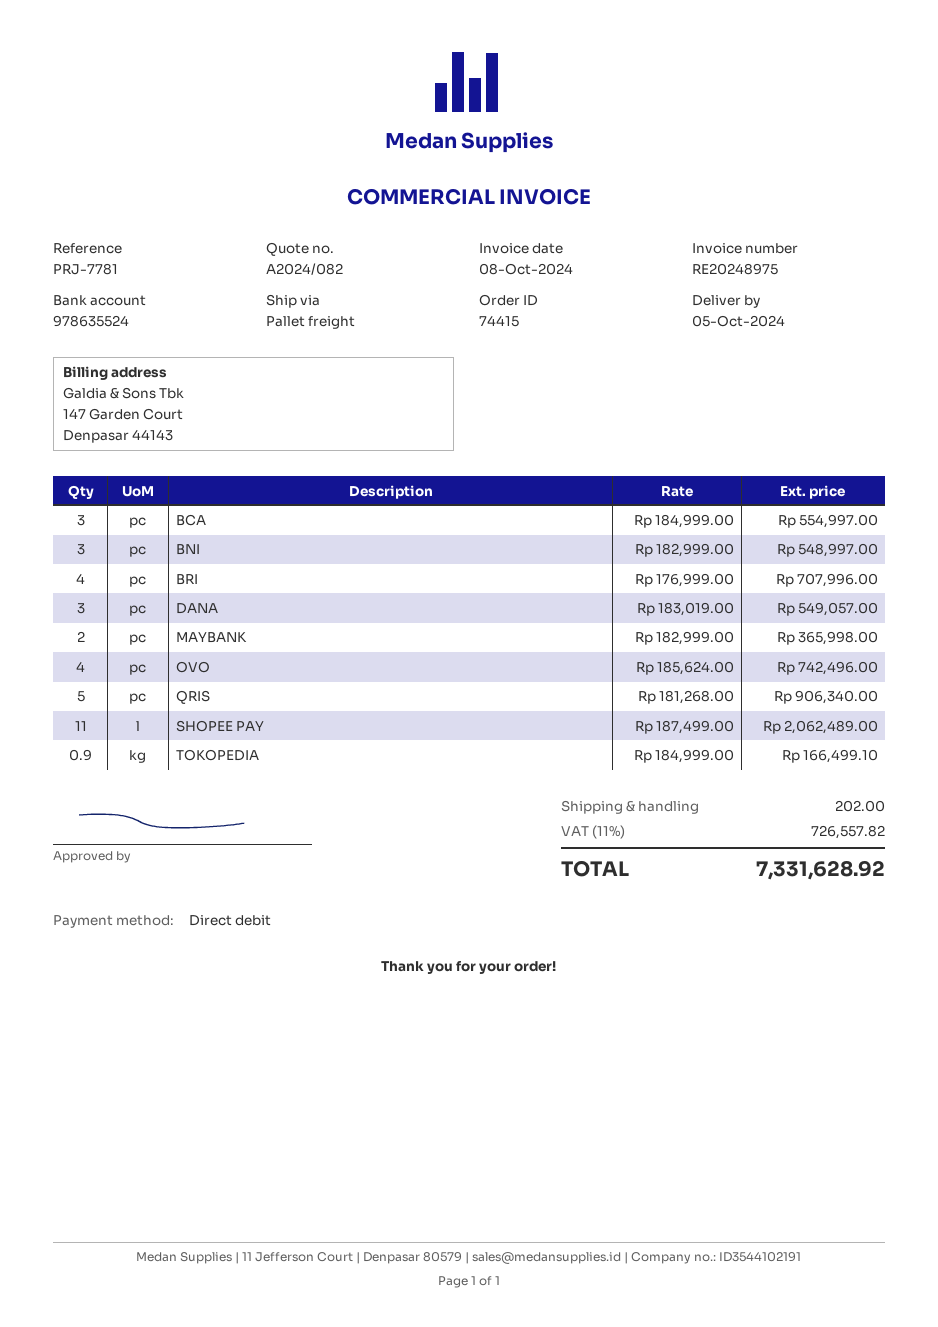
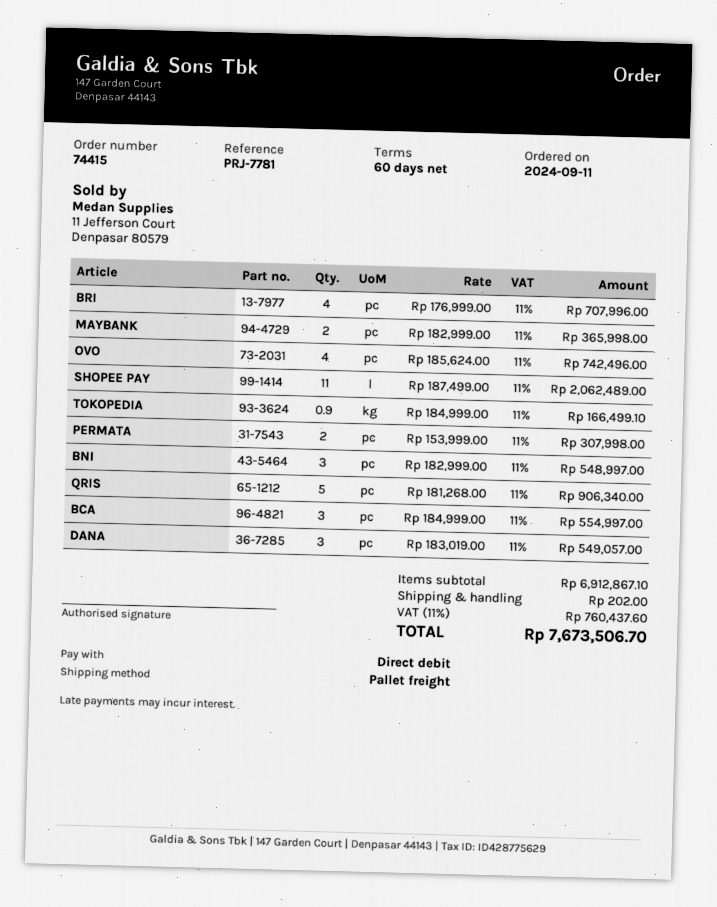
PERMATA: none -> 2 x 153999.00 = 307998.00
tax: 11% = 726557.82 -> 11% = 760437.60
total: 7331628.92 -> 7673506.70

